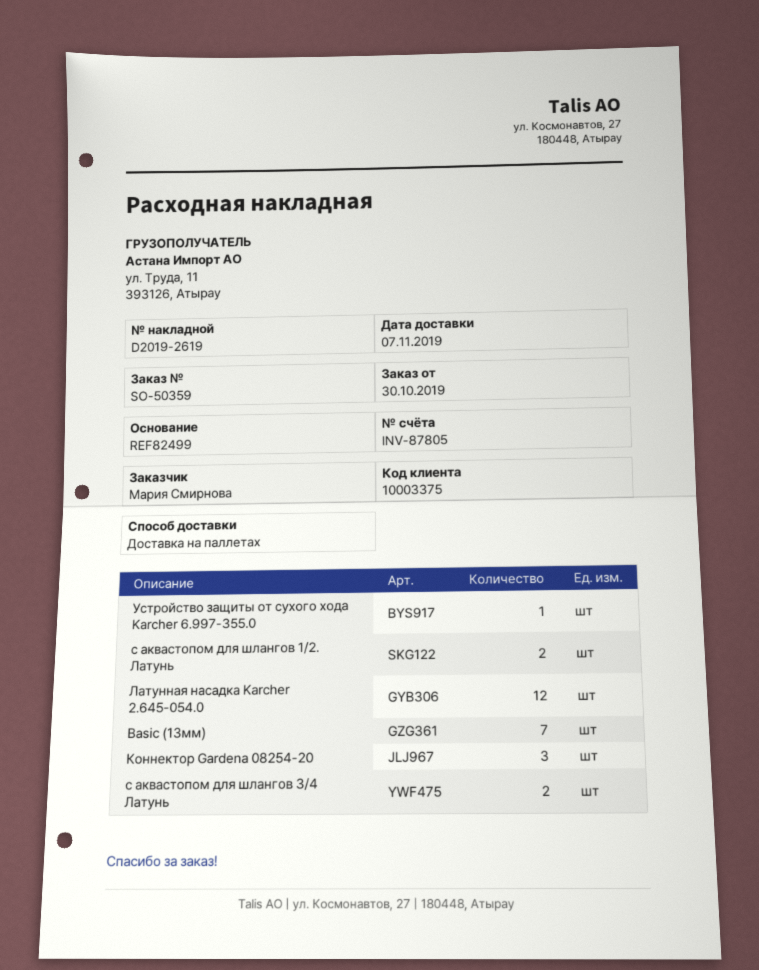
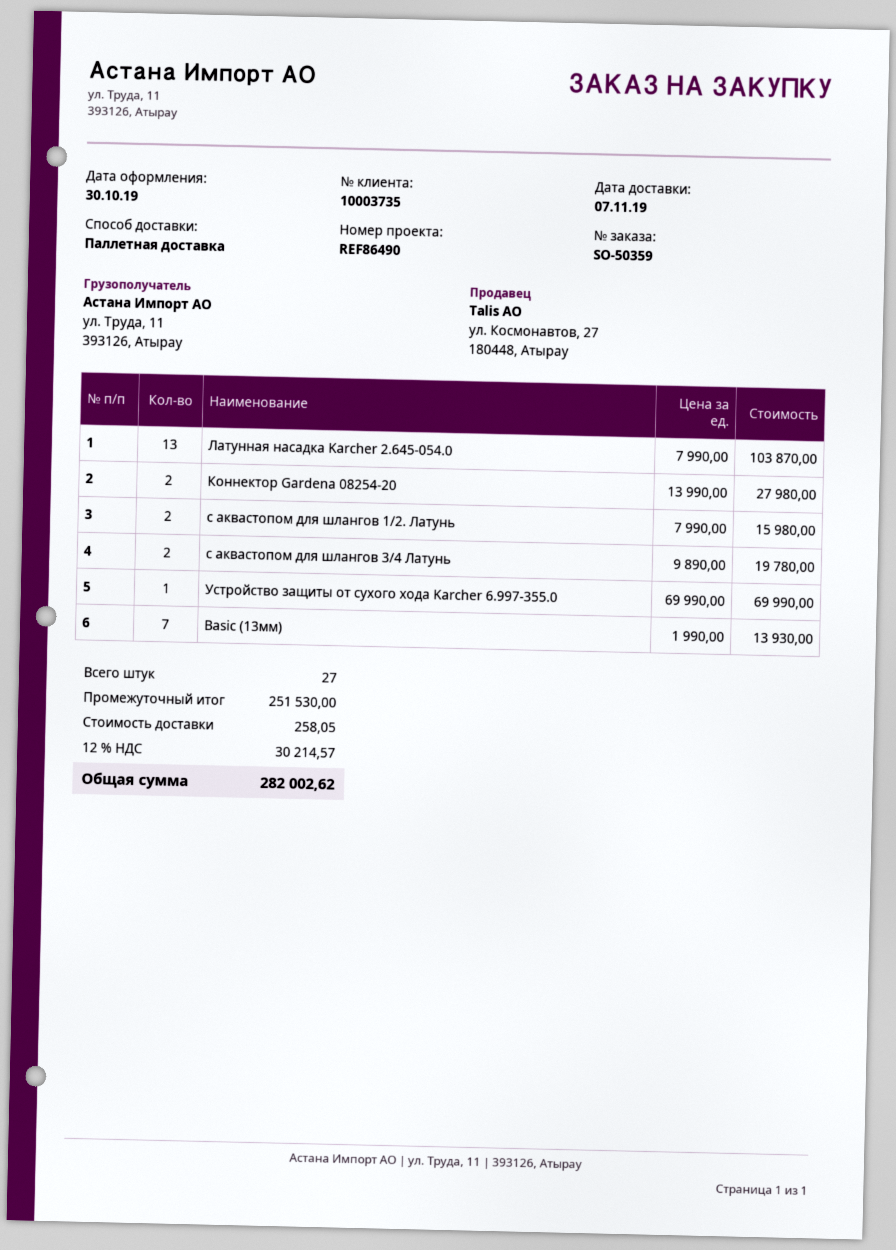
customer number: 10003375 -> 10003735
reference: REF82499 -> REF86490
Латунная насадка Karcher 2.645-054.0: 12 -> 13
Коннектор Gardena 08254-20: 3 -> 2

